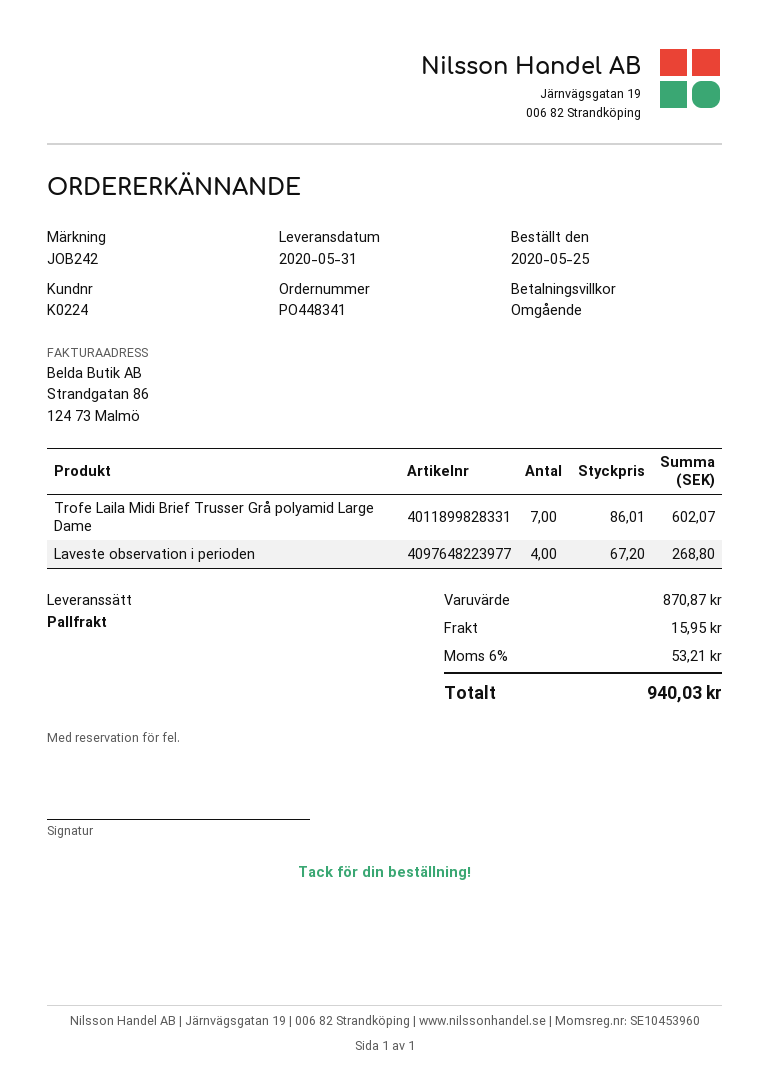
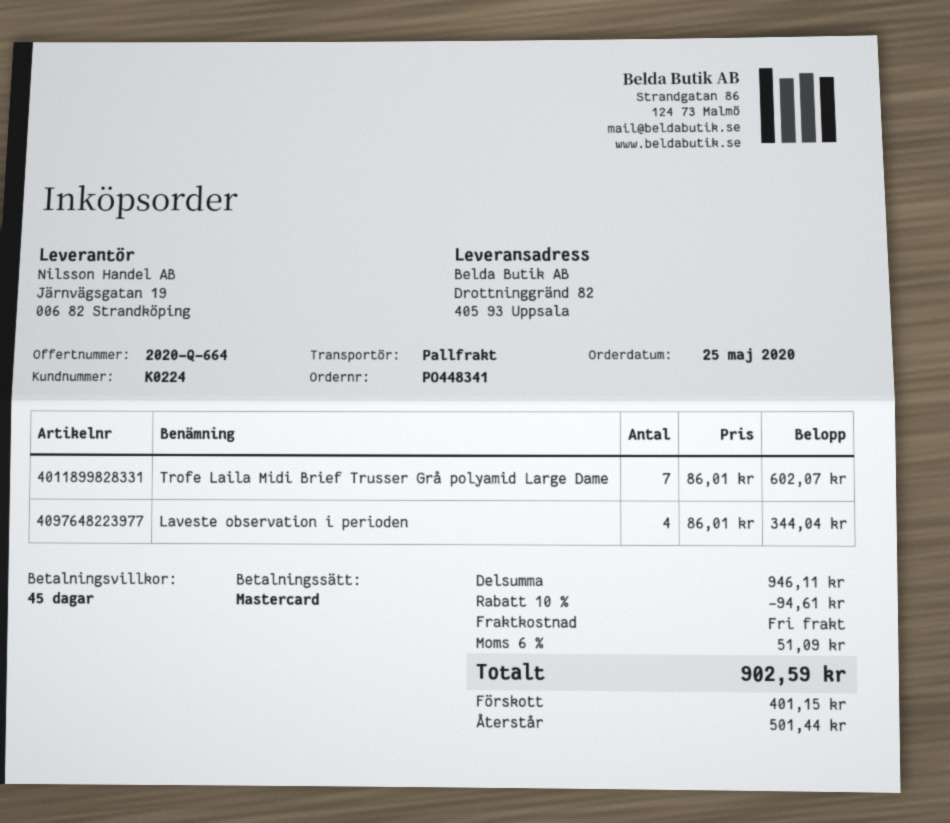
payment terms: on receipt -> 45 days
Laveste observation i perioden: 4 x 67.20 = 268.80 -> 4 x 86.01 = 344.04
subtotal: 870.87 -> 946.11
discount: none -> 10% = 94.61
shipping: 15.95 -> 0.00
tax: 6% = 53.21 -> 6% = 51.09
total: 940.03 -> 902.59

